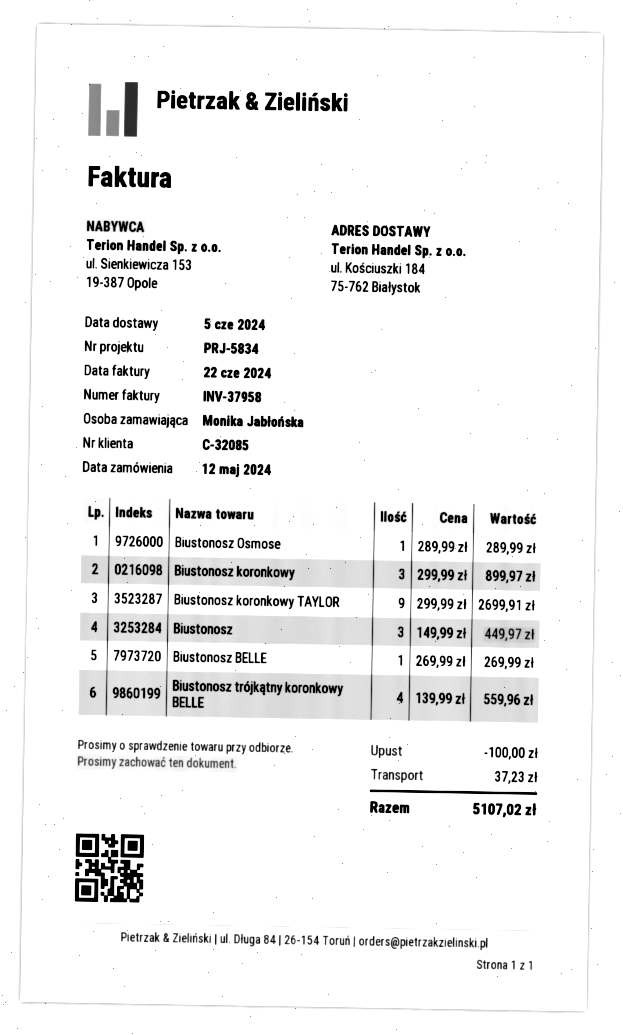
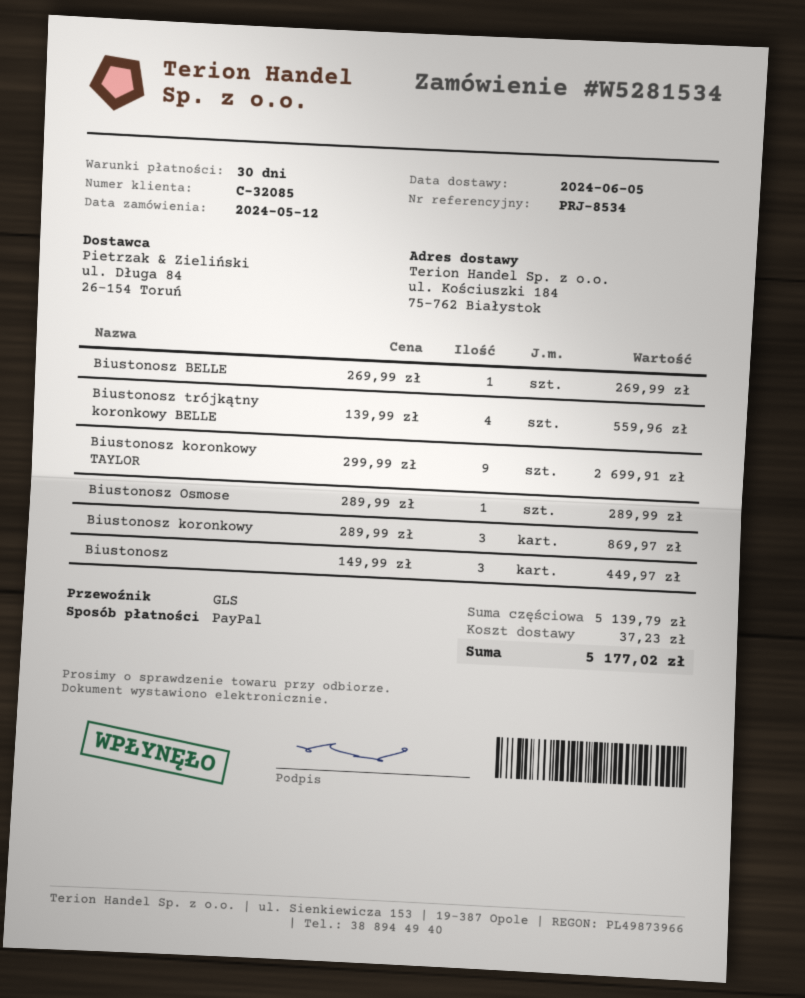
reference: PRJ-5834 -> PRJ-8534
Biustonosz koronkowy: 3 x 299.99 = 899.97 -> 3 x 289.99 = 869.97
discount: 100.00 -> none
total: 5107.02 -> 5177.02

